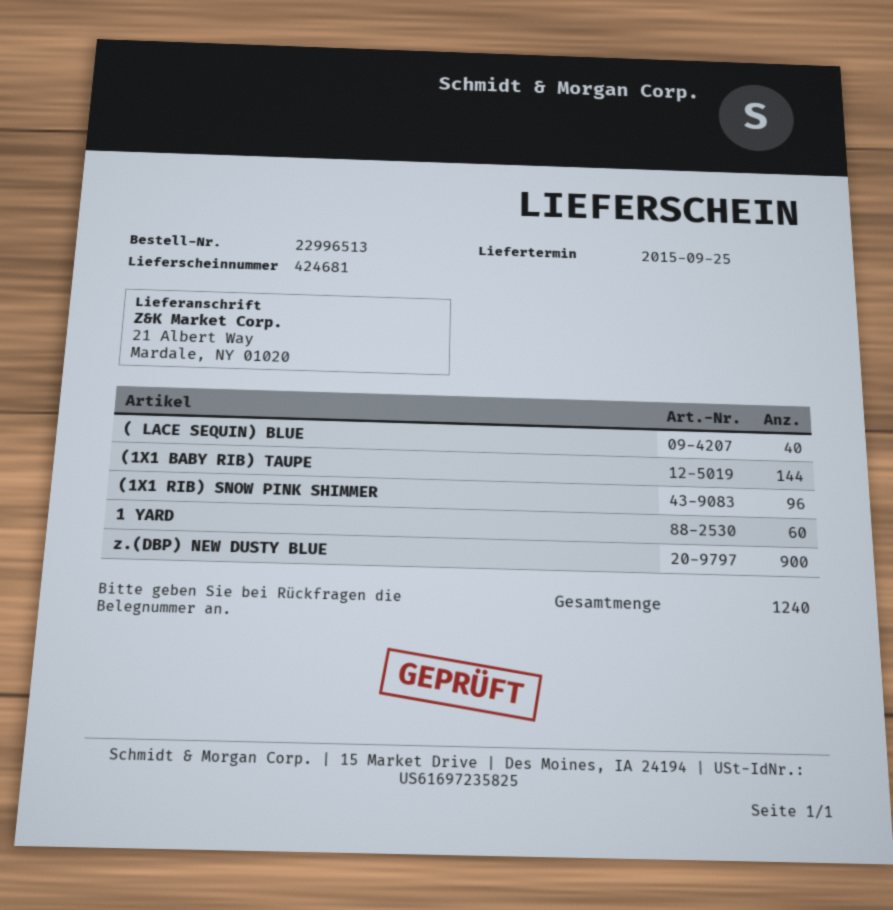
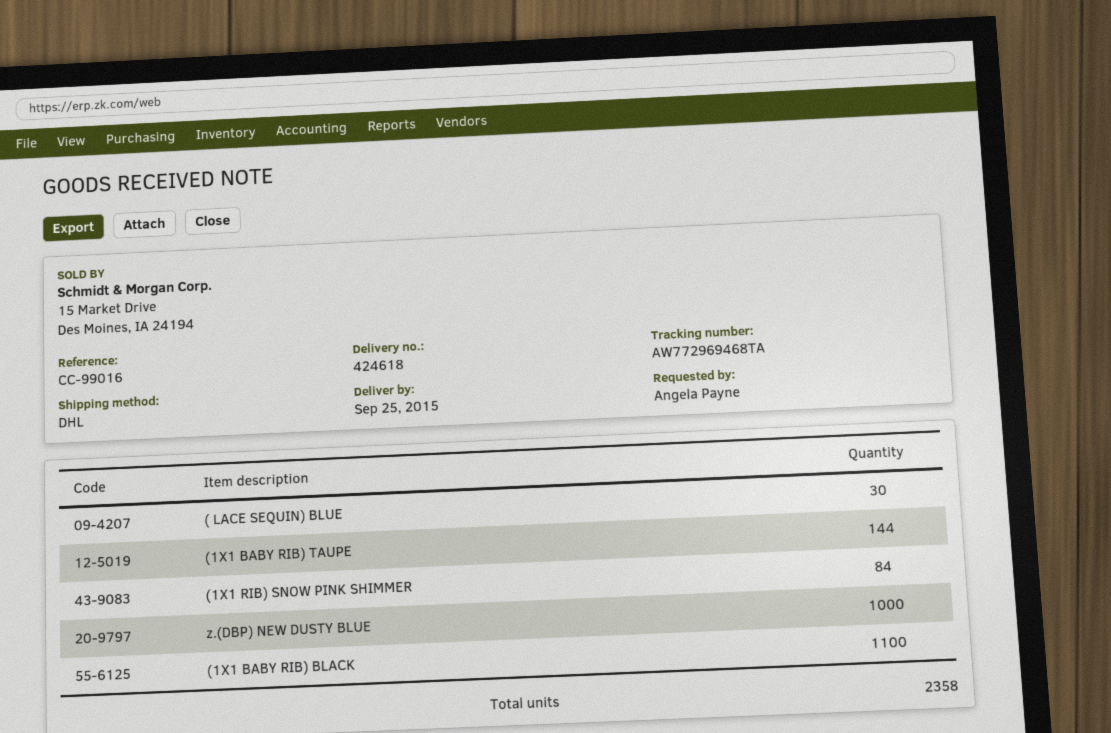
delivery note number: 424681 -> 424618
( LACE SEQUIN) BLUE: 40 -> 30
(1X1 RIB) SNOW PINK SHIMMER: 96 -> 84
1 YARD: 60 -> none
z.(DBP) NEW DUSTY BLUE: 900 -> 1000
(1X1 BABY RIB) BLACK: none -> 1100
total quantity: 1240 -> 2358

